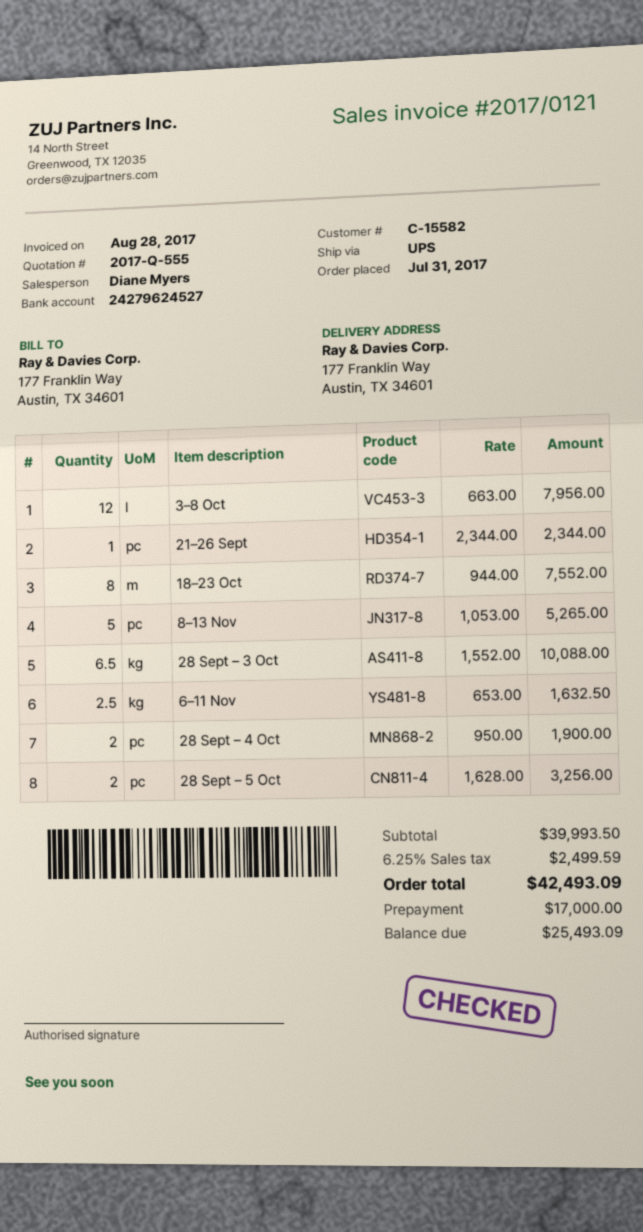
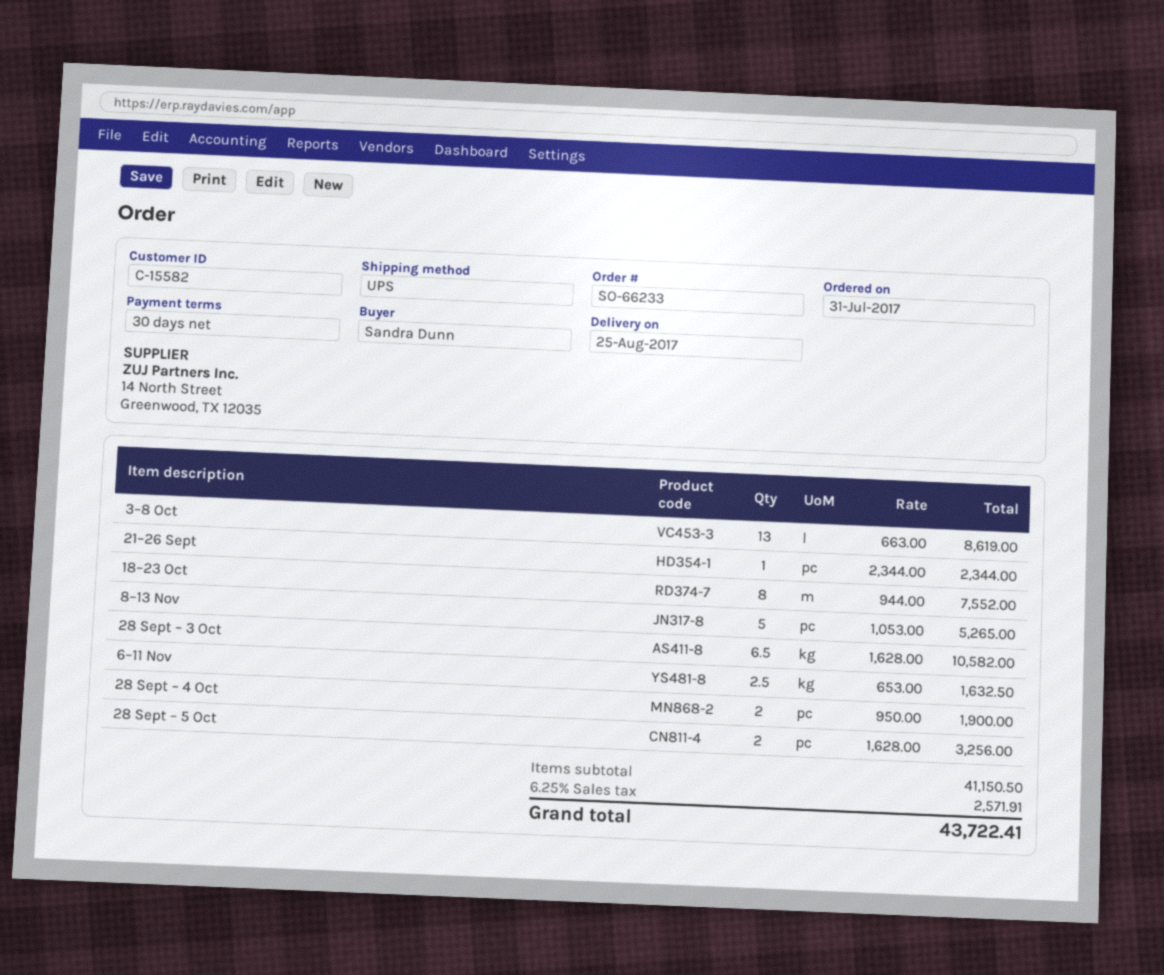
3–8 Oct: 12 x 663.00 = 7956.00 -> 13 x 663.00 = 8619.00
28 Sept – 3 Oct: 6.5 x 1552.00 = 10088.00 -> 6.5 x 1628.00 = 10582.00
subtotal: 39993.50 -> 41150.50
tax: 6.25% = 2499.59 -> 6.25% = 2571.91
total: 42493.09 -> 43722.41

